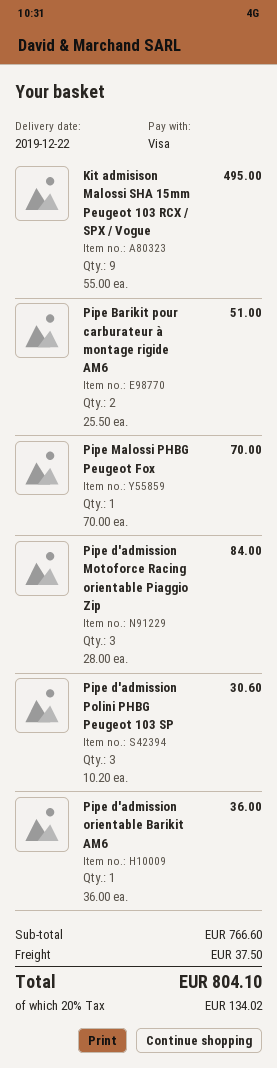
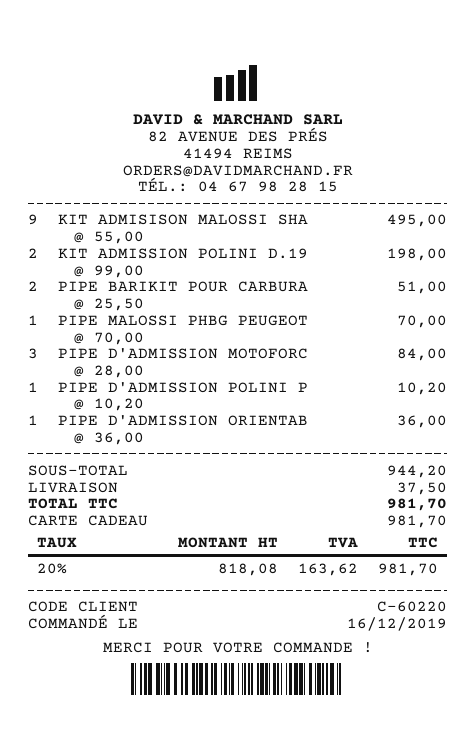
payment method: Visa -> gift card
Pipe d'admission Polini PHBG Peugeot 103 SP: 3 x 10.20 = 30.60 -> 1 x 10.20 = 10.20
KIT ADMISSION POLINI D.19: none -> 2 x 99.00 = 198.00
subtotal: 766.60 -> 944.20
tax: 20% = 134.02 -> 20% = 163.62
total: 804.10 -> 981.70

